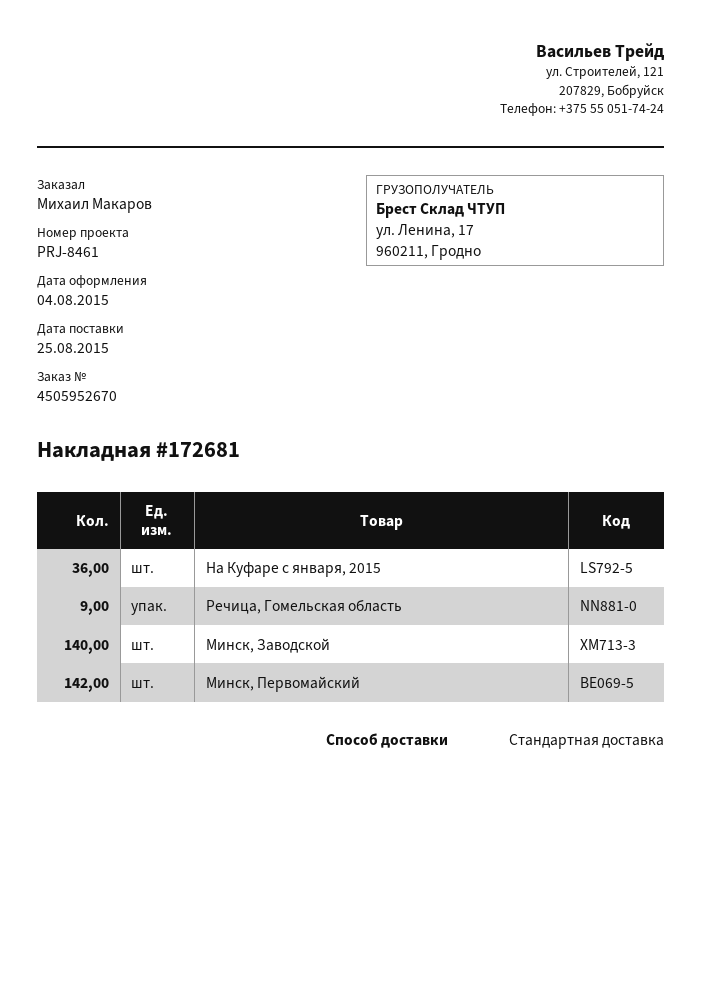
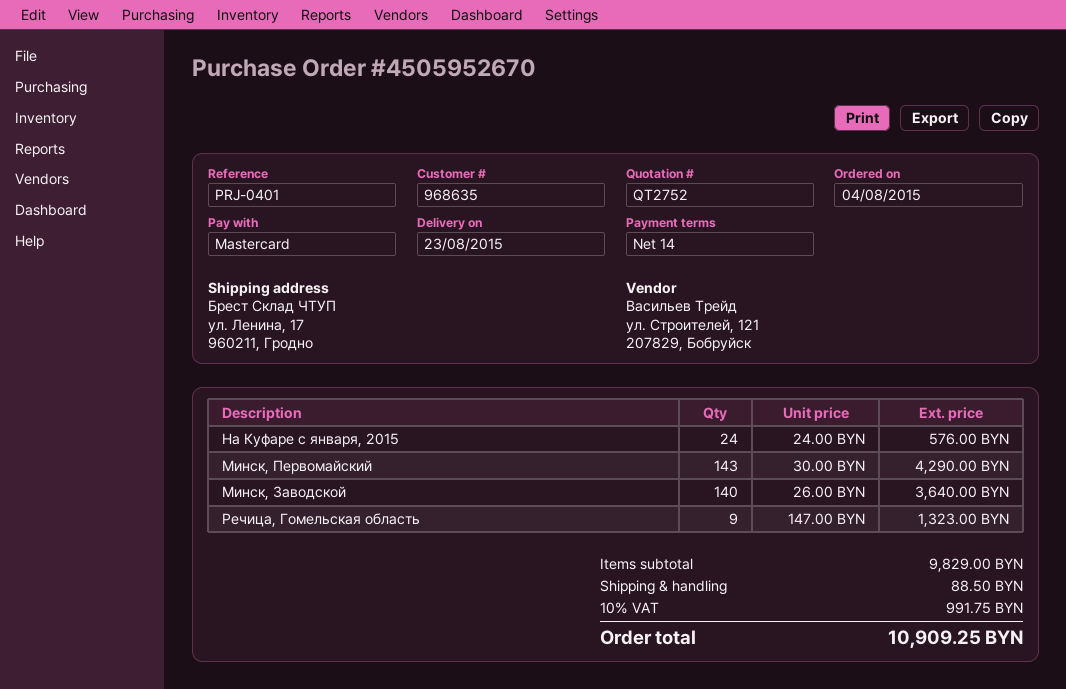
delivery date: 2015-08-25 -> 2015-08-23
reference: PRJ-8461 -> PRJ-0401
На Куфаре с января, 2015: 36 -> 24
Минск, Первомайский: 142 -> 143

